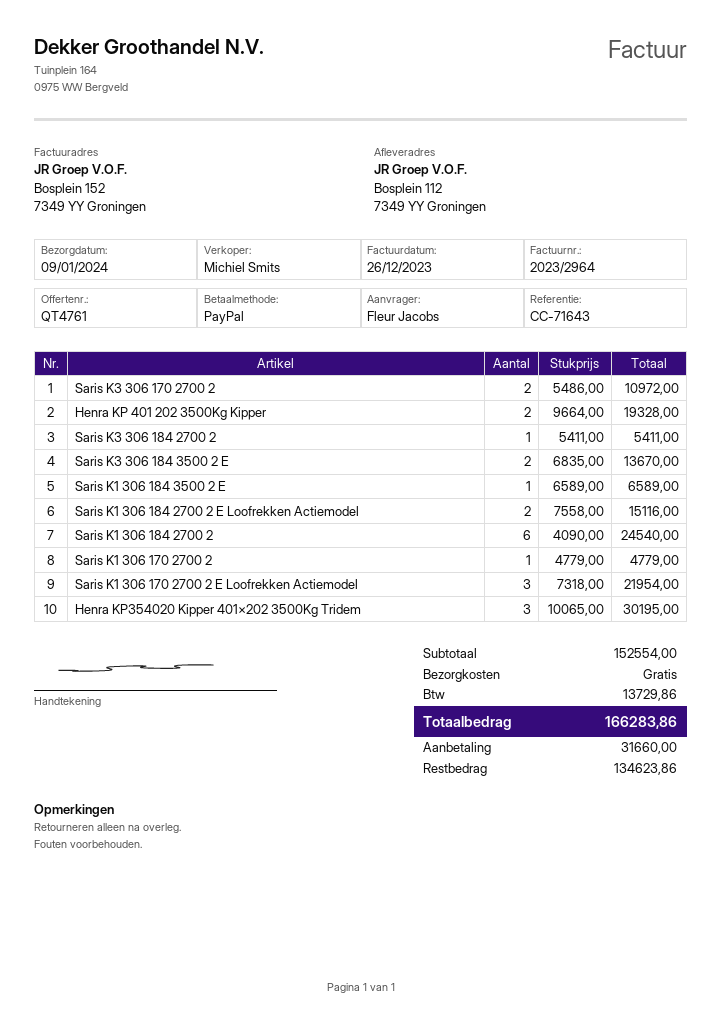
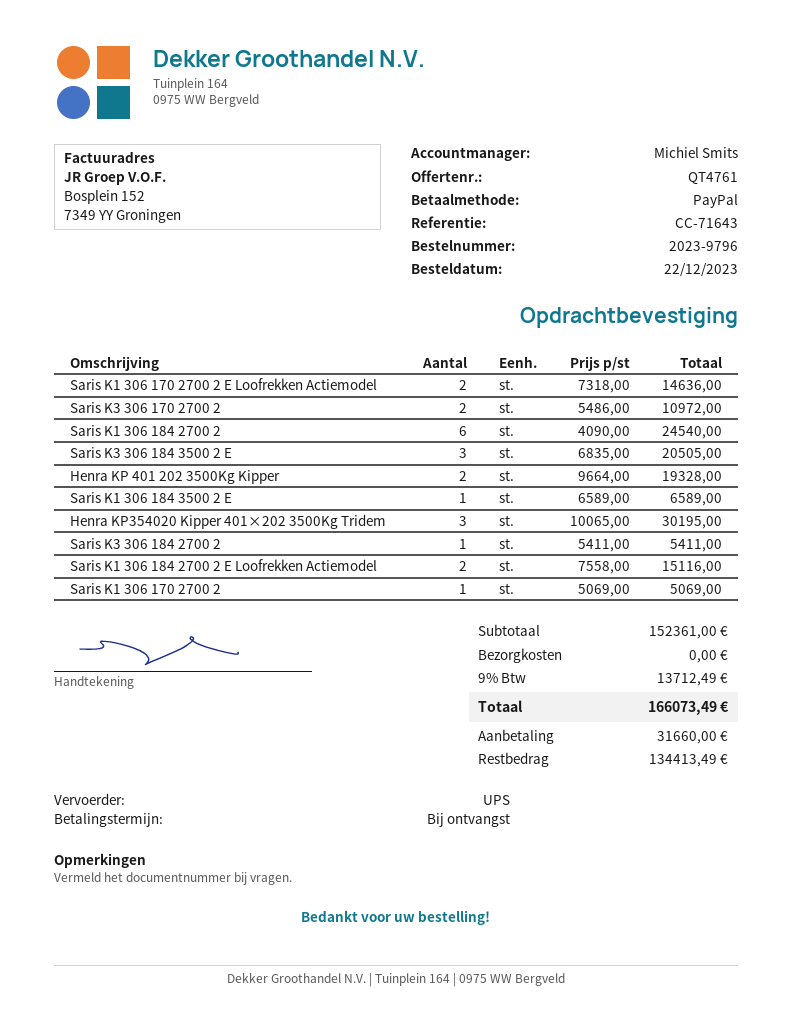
Saris K3 306 184 3500 2 E: 2 x 6835.00 = 13670.00 -> 3 x 6835.00 = 20505.00
Saris K1 306 170 2700 2: 1 x 4779.00 = 4779.00 -> 1 x 5069.00 = 5069.00
Saris K1 306 170 2700 2 E Loofrekken Actiemodel: 3 x 7318.00 = 21954.00 -> 2 x 7318.00 = 14636.00
subtotal: 152554.00 -> 152361.00
tax: 13729.86 -> 13712.49
total: 166283.86 -> 166073.49
balance: 134623.86 -> 134413.49

